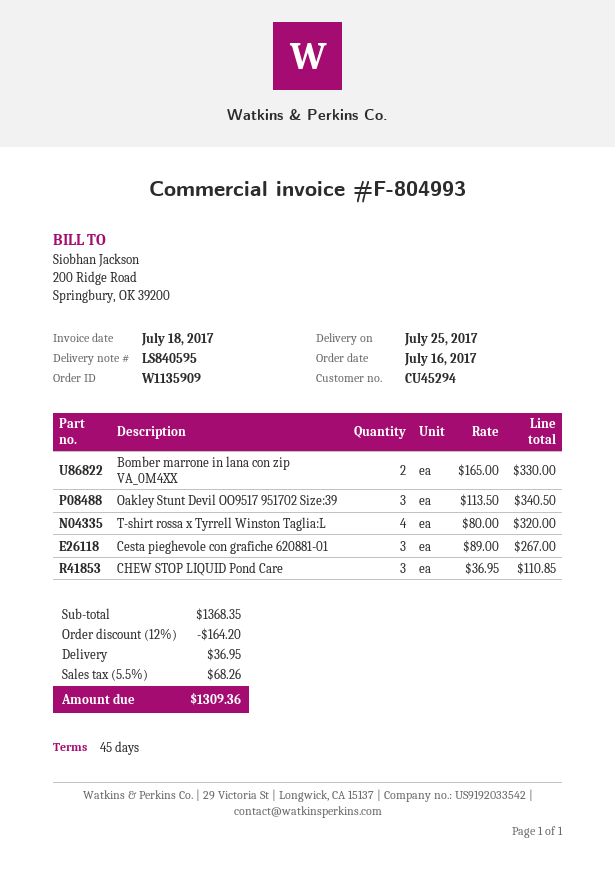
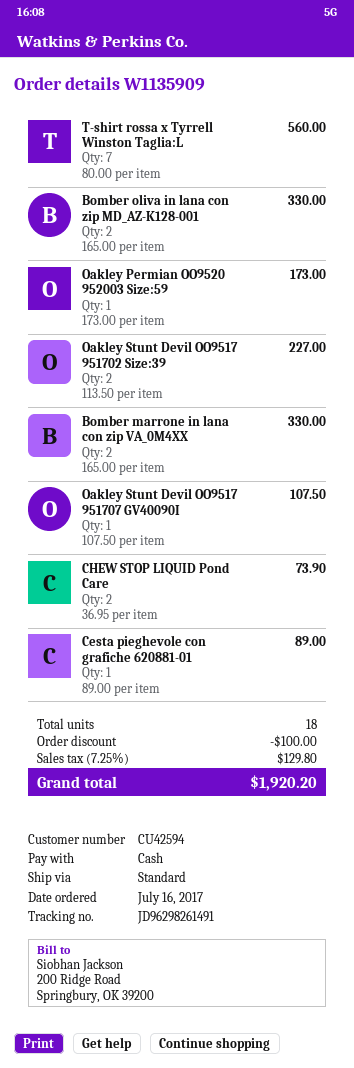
customer number: CU45294 -> CU42594
Oakley Stunt Devil OO9517 951702 Size:39: 3 x 113.50 = 340.50 -> 2 x 113.50 = 227.00
T-shirt rossa x Tyrrell Winston Taglia:L: 4 x 80.00 = 320.00 -> 7 x 80.00 = 560.00
Cesta pieghevole con grafiche 620881-01: 3 x 89.00 = 267.00 -> 1 x 89.00 = 89.00
CHEW STOP LIQUID Pond Care: 3 x 36.95 = 110.85 -> 2 x 36.95 = 73.90
Bomber oliva in lana con zip MD_AZ-K128-001: none -> 2 x 165.00 = 330.00
Oakley Permian OO9520 952003 Size:59: none -> 1 x 173.00 = 173.00
Oakley Stunt Devil OO9517 951707 GV40090I: none -> 1 x 107.50 = 107.50
discount: 164.20 -> 100.00
shipping: 36.95 -> none
tax: 5.5% = 68.26 -> 7.25% = 129.80
total: 1309.36 -> 1920.20

